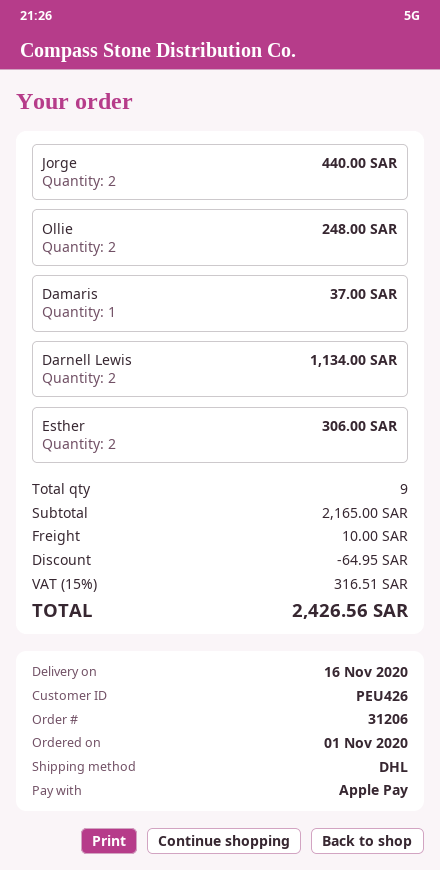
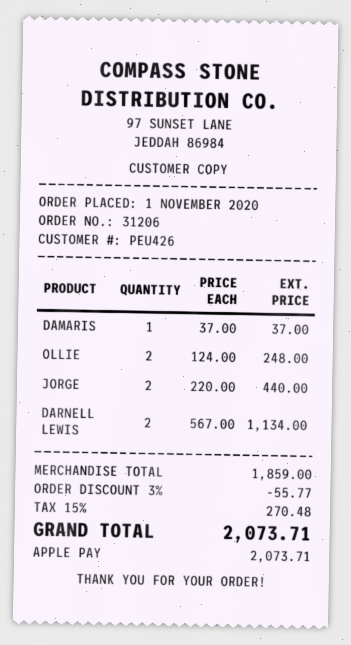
Esther: 2 for 306.00 -> none
subtotal: 2165.00 -> 1859.00
discount: 64.95 -> 55.77
shipping: 10.00 -> none
tax: 15% = 316.51 -> 15% = 270.48
total: 2426.56 -> 2073.71

